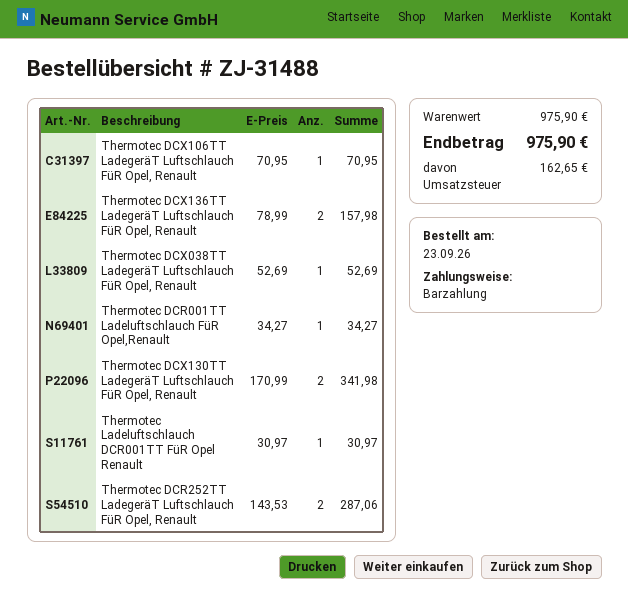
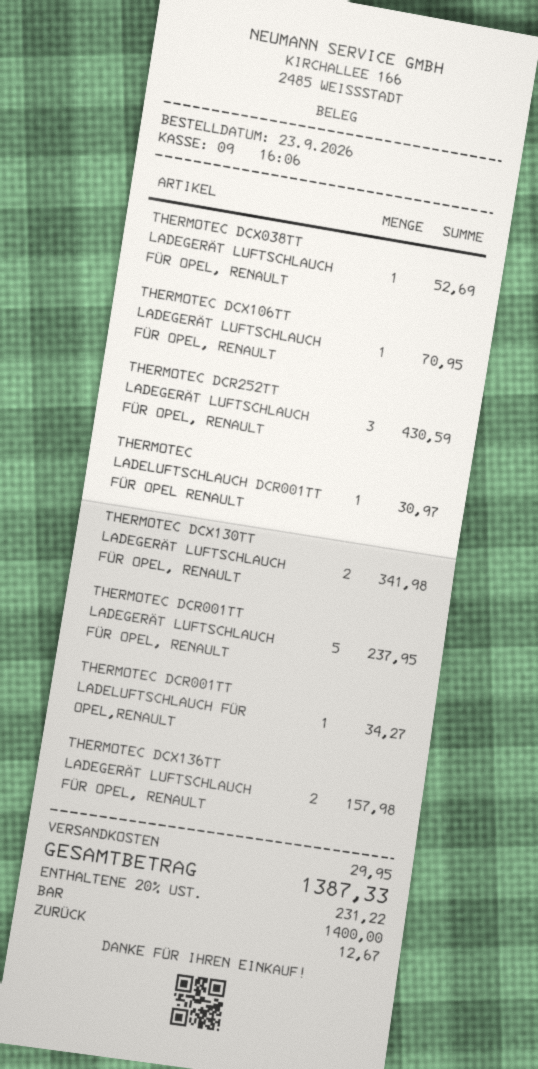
Thermotec DCR252TT LadegeräT Luftschlauch FüR Opel, Renault: 2 for 287.06 -> 3 for 430.59
THERMOTEC DCR001TT LADEGERÄT LUFTSCHLAUCH FÜR OPEL, RENAULT: none -> 5 for 237.95
shipping: none -> 29.95
tax: 162.65 -> 231.22
total: 975.90 -> 1387.33

